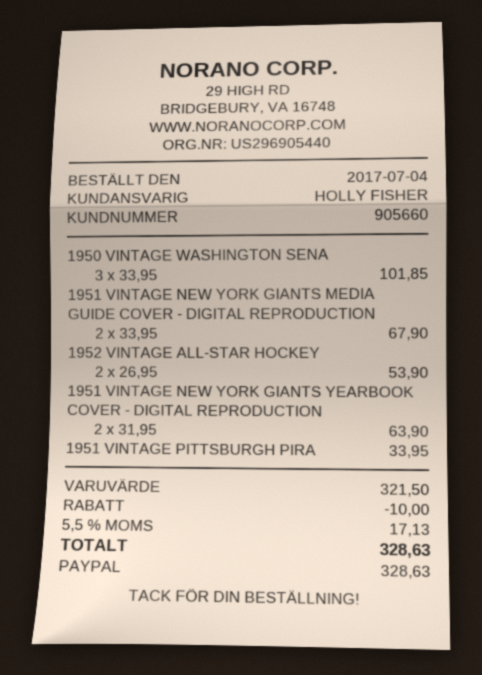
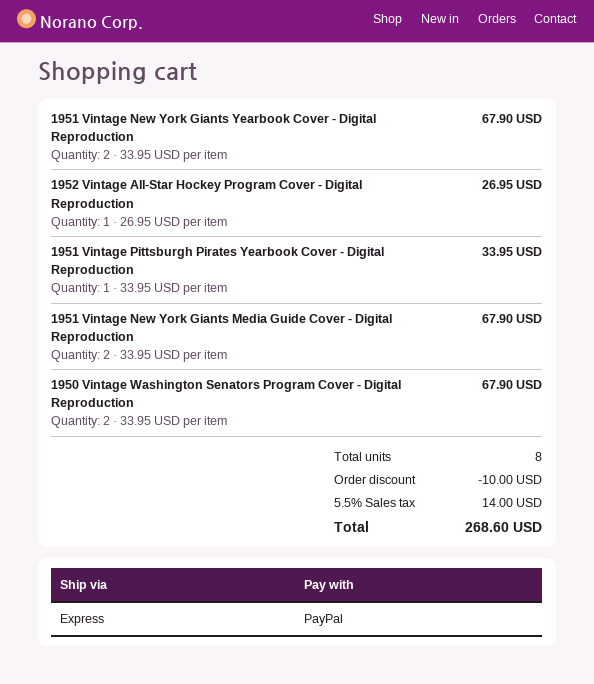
1950 VINTAGE WASHINGTON SENA: 3 x 33.95 = 101.85 -> 2 x 33.95 = 67.90
1952 VINTAGE ALL-STAR HOCKEY: 2 x 26.95 = 53.90 -> 1 x 26.95 = 26.95
1951 VINTAGE NEW YORK GIANTS YEARBOOK COVER - DIGITAL REPRODUCTION: 2 x 31.95 = 63.90 -> 2 x 33.95 = 67.90
tax: 5.5% = 17.13 -> 5.5% = 14.00
total: 328.63 -> 268.60

